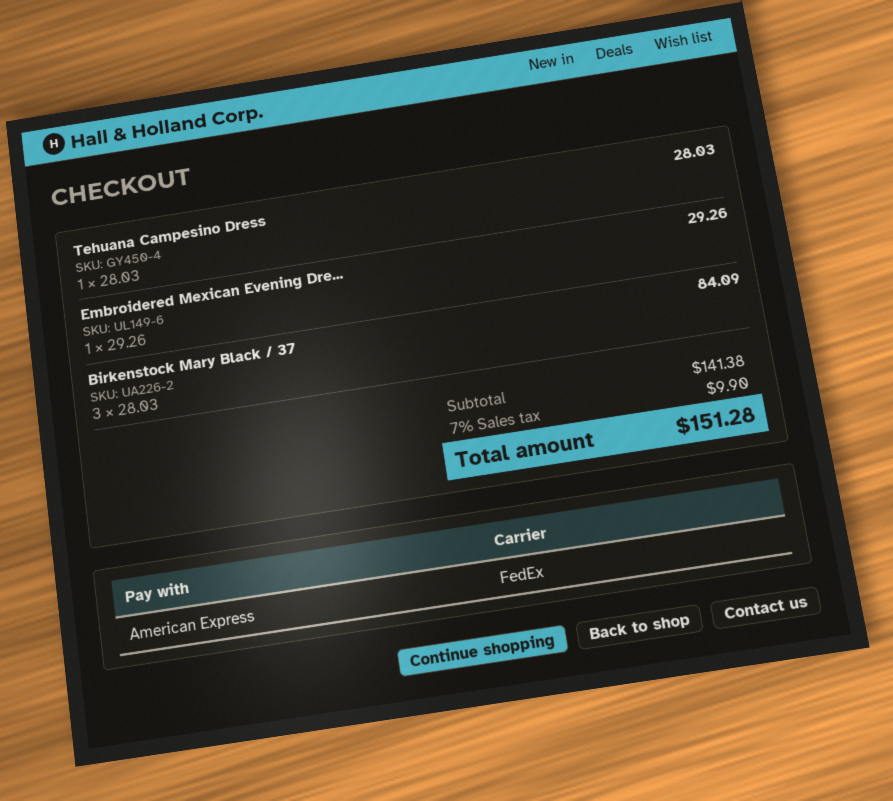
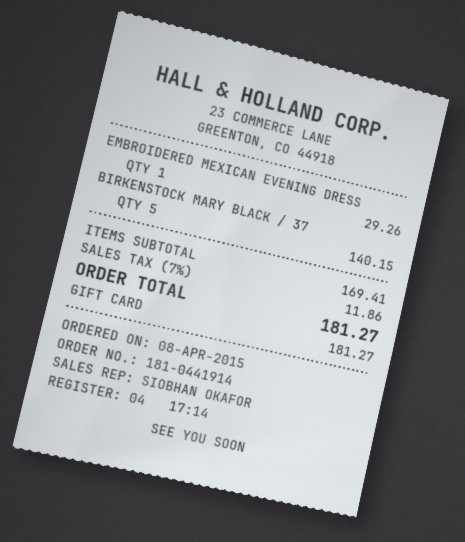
payment method: American Express -> gift card
Tehuana Campesino Dress: 1 for 28.03 -> none
Birkenstock Mary Black / 37: 3 for 84.09 -> 5 for 140.15
subtotal: 141.38 -> 169.41
tax: 7% = 9.90 -> 7% = 11.86
total: 151.28 -> 181.27

